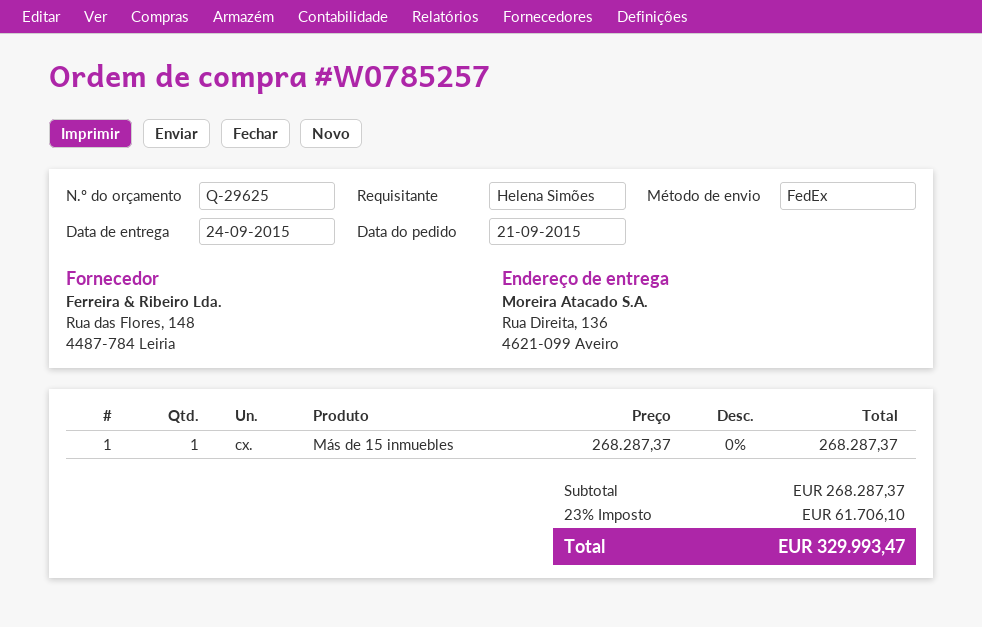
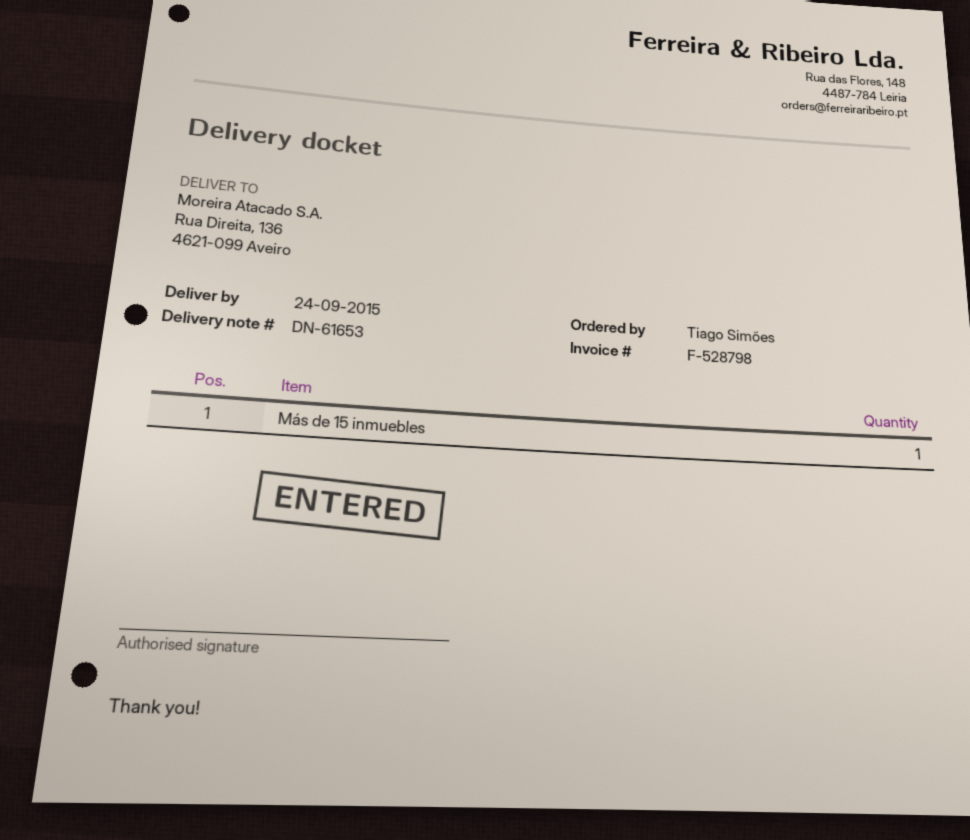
ordered by: Helena Simões -> Tiago Simões

